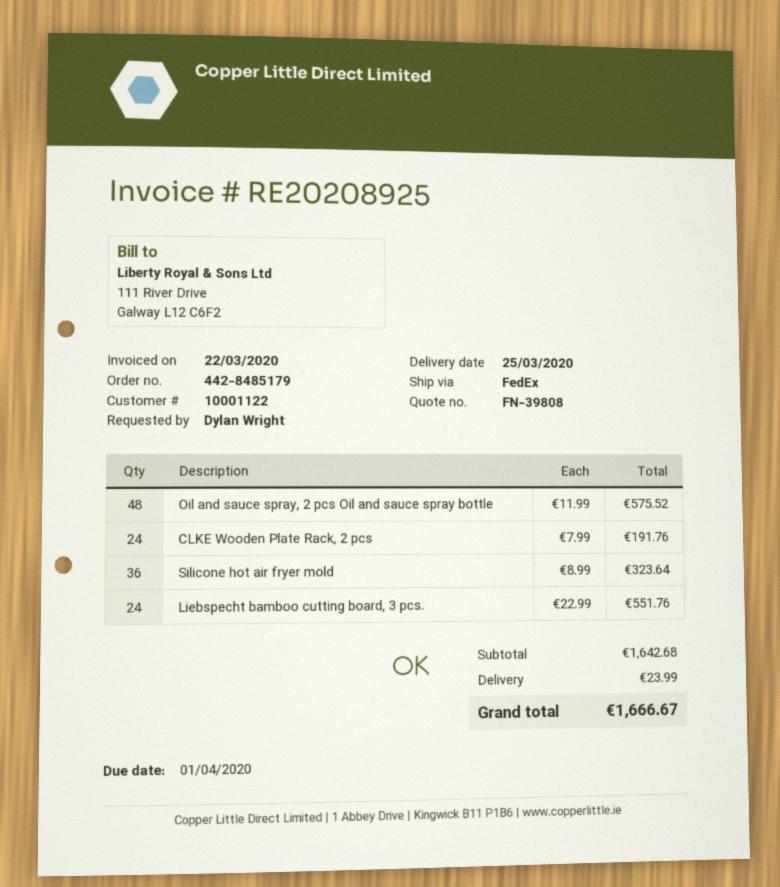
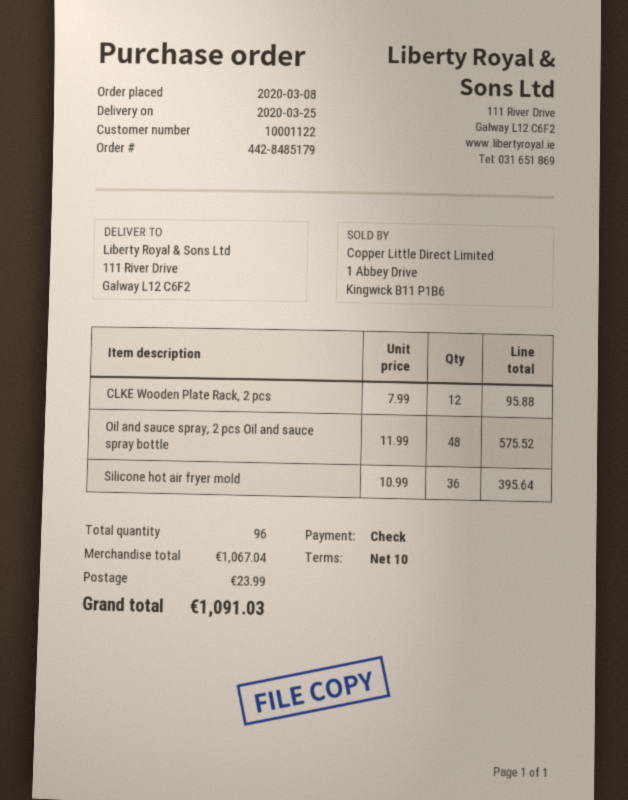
CLKE Wooden Plate Rack, 2 pcs: 24 x 7.99 = 191.76 -> 12 x 7.99 = 95.88
Silicone hot air fryer mold: 36 x 8.99 = 323.64 -> 36 x 10.99 = 395.64
Liebspecht bamboo cutting board, 3 pcs.: 24 x 22.99 = 551.76 -> none
subtotal: 1642.68 -> 1067.04
total: 1666.67 -> 1091.03

